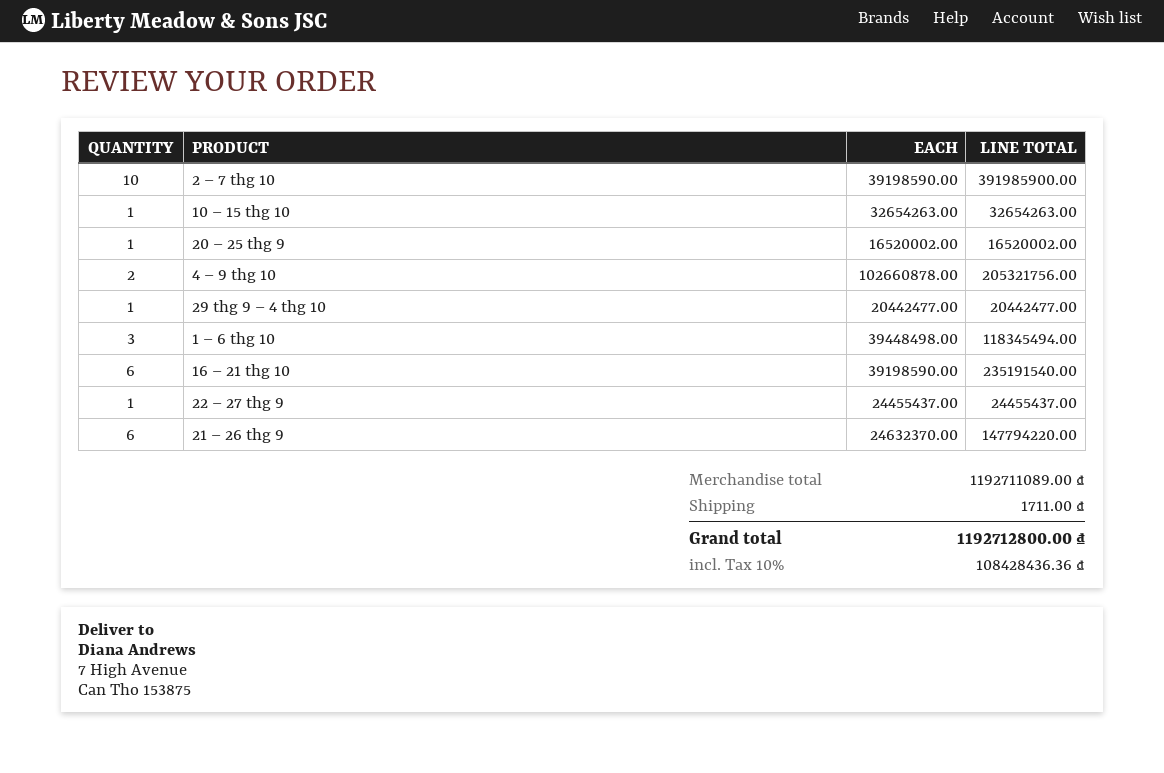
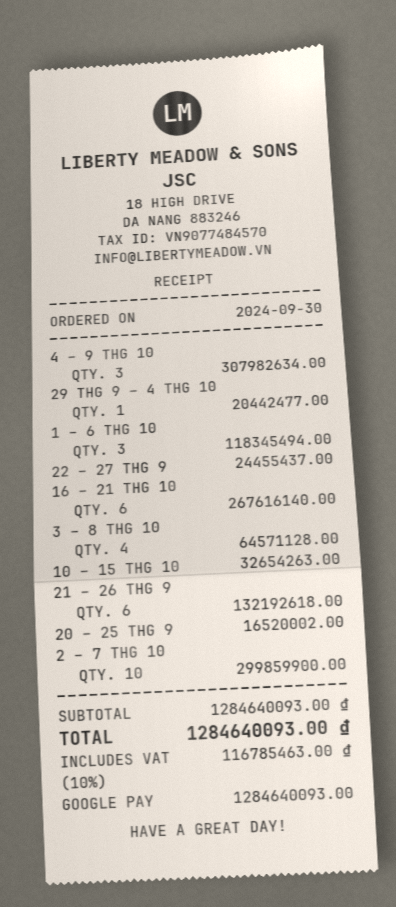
2 – 7 thg 10: 10 for 391985900.00 -> 10 for 299859900.00
4 – 9 thg 10: 2 for 205321756.00 -> 3 for 307982634.00
16 – 21 thg 10: 6 for 235191540.00 -> 6 for 267616140.00
21 – 26 thg 9: 6 for 147794220.00 -> 6 for 132192618.00
3 – 8 THG 10: none -> 4 for 64571128.00
subtotal: 1192711089.00 -> 1284640093.00
shipping: 1711.00 -> none
tax: 10% = 108428436.36 -> 10% = 116785463.00
total: 1192712800.00 -> 1284640093.00

